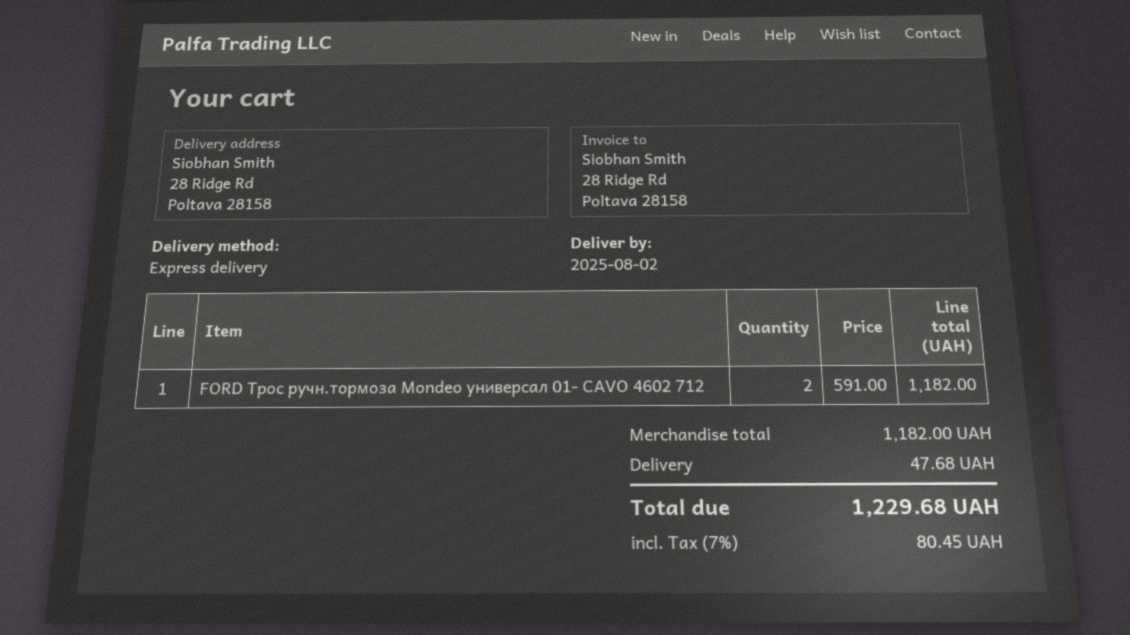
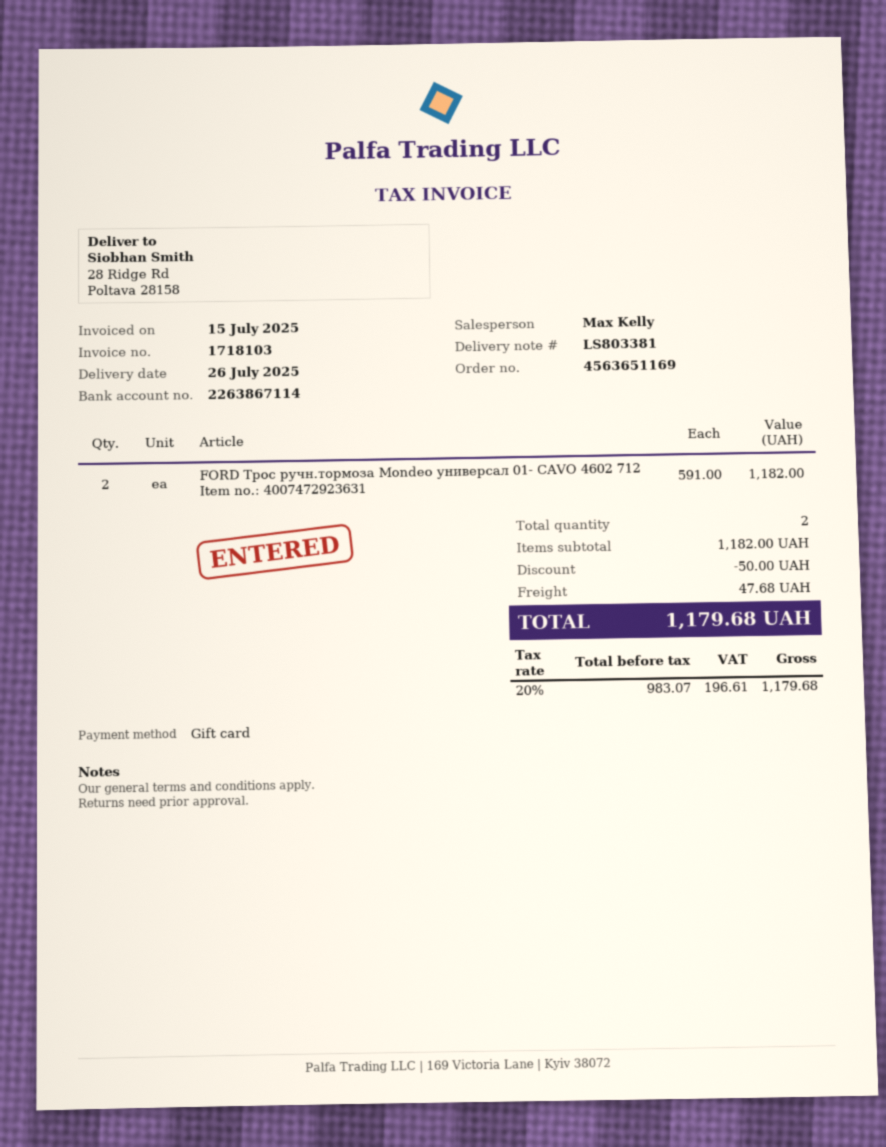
delivery date: 2025-08-02 -> 2025-07-26
discount: none -> 50.00
tax: 7% = 80.45 -> 20% = 196.61
total: 1229.68 -> 1179.68

